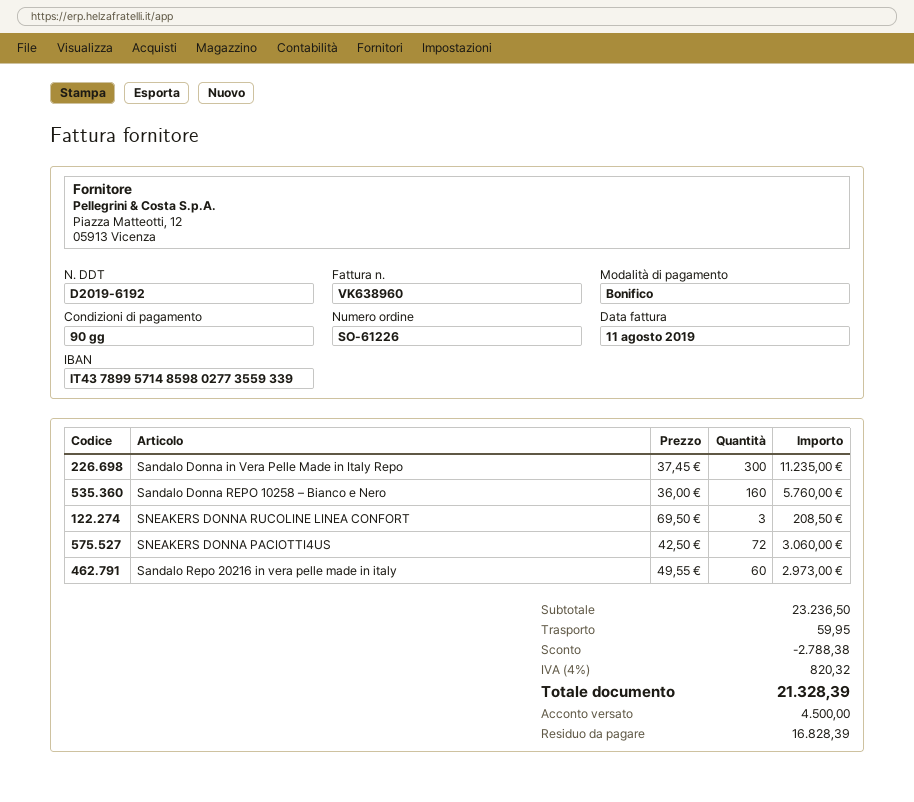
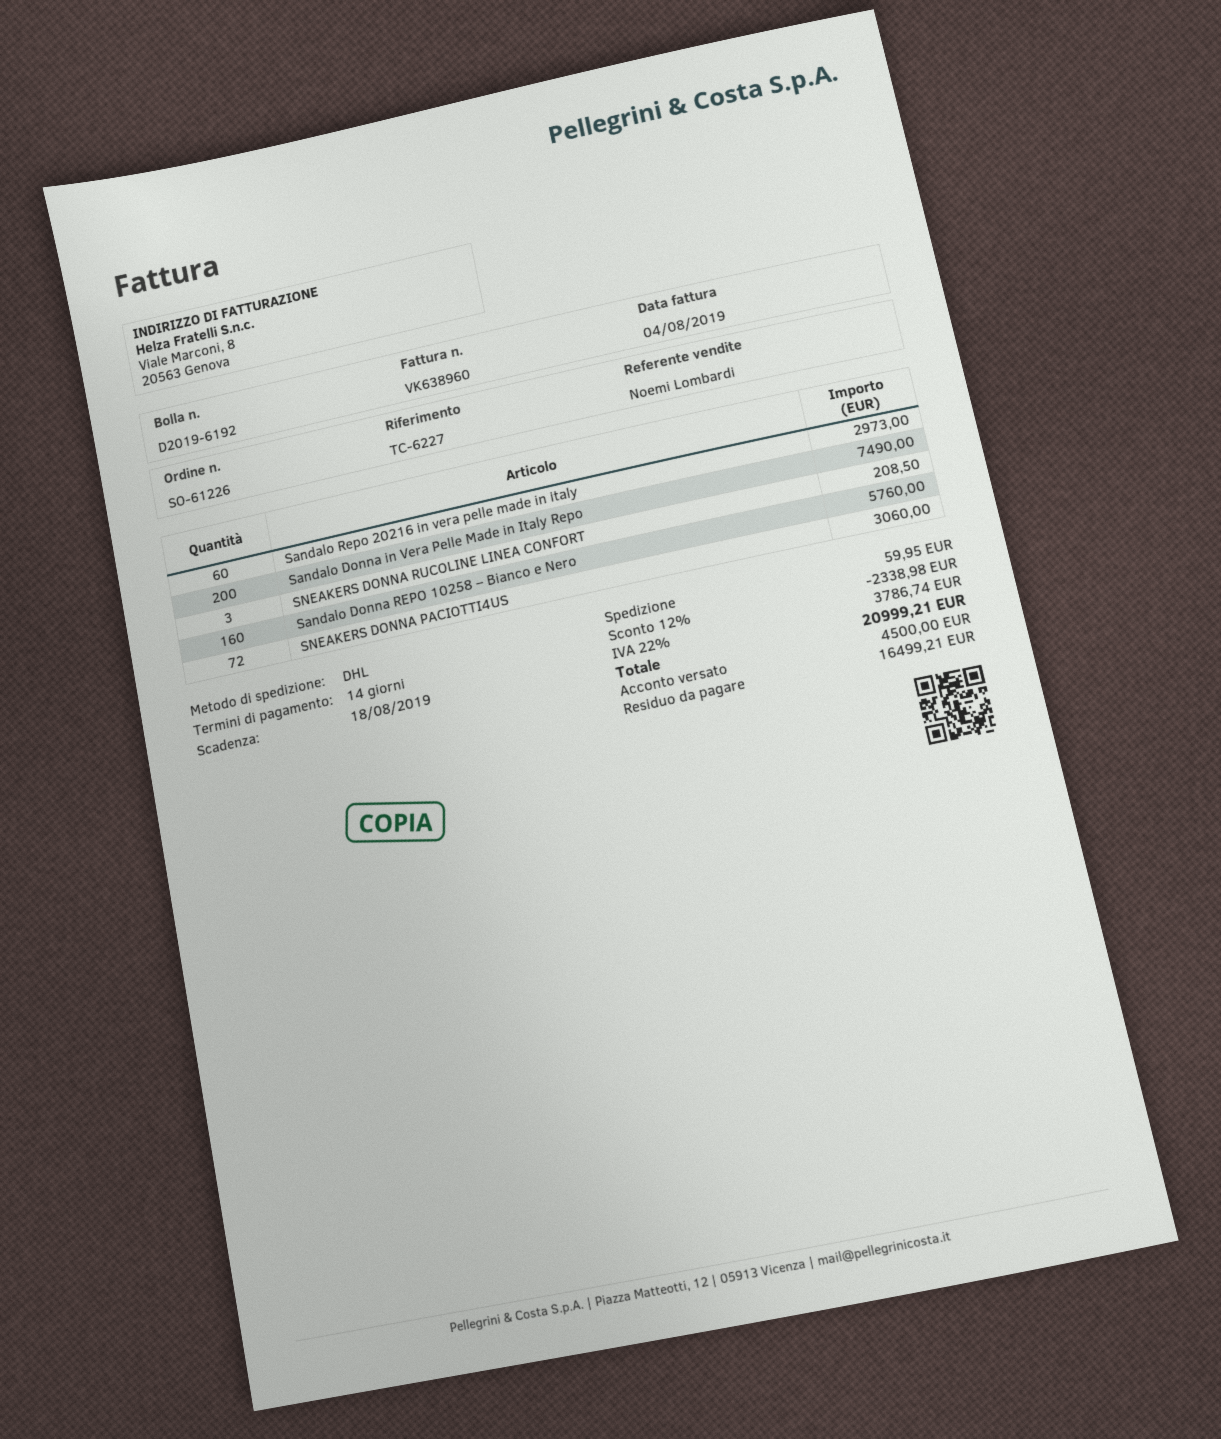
invoice date: 2019-08-11 -> 2019-08-04
payment terms: 90 days -> 14 days
Sandalo Donna in Vera Pelle Made in Italy Repo: 300 for 11235.00 -> 200 for 7490.00
discount: 2788.38 -> 2338.98
tax: 4% = 820.32 -> 22% = 3786.74
total: 21328.39 -> 20999.21
balance: 16828.39 -> 16499.21

